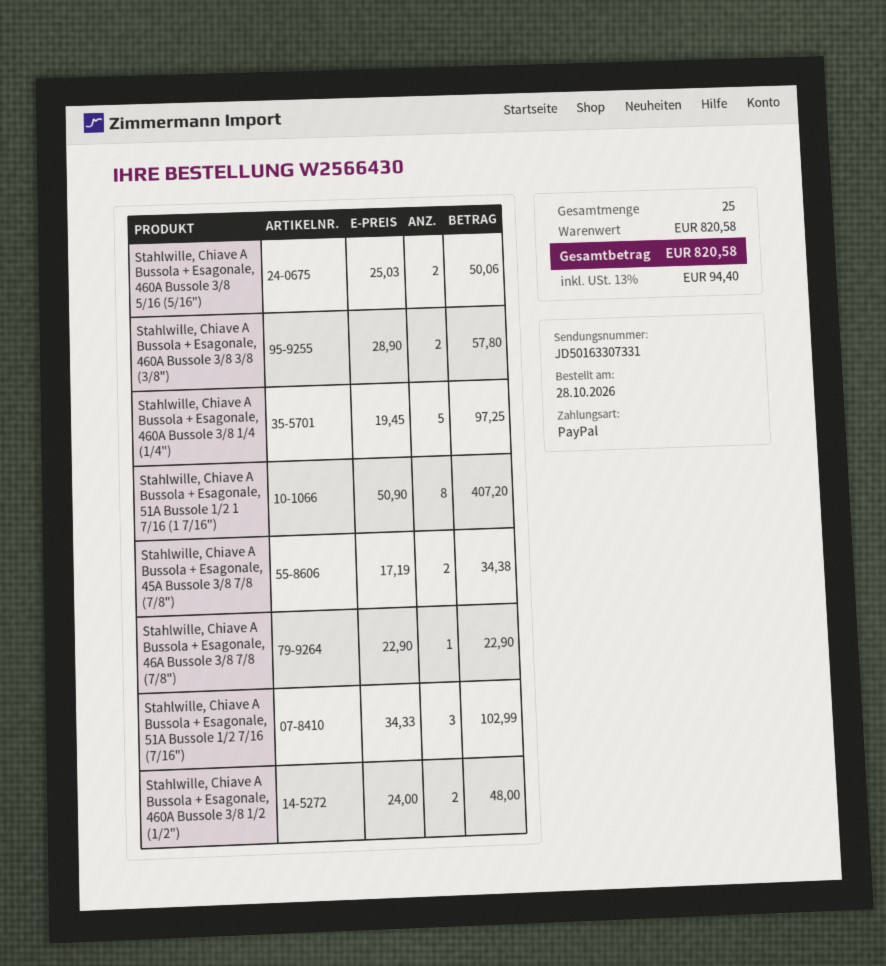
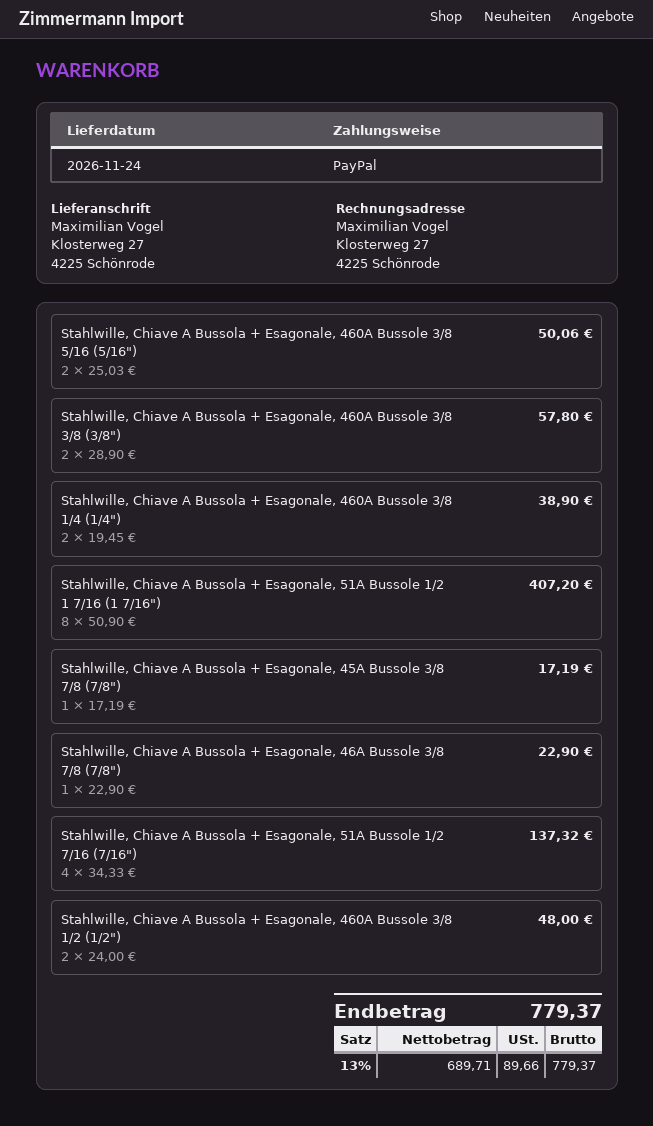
Stahlwille, Chiave A Bussola + Esagonale, 460A Bussole 3/8 1/4 (1/4"): 5 x 19.45 = 97.25 -> 2 x 19.45 = 38.90
Stahlwille, Chiave A Bussola + Esagonale, 45A Bussole 3/8 7/8 (7/8"): 2 x 17.19 = 34.38 -> 1 x 17.19 = 17.19
Stahlwille, Chiave A Bussola + Esagonale, 51A Bussole 1/2 7/16 (7/16"): 3 x 34.33 = 102.99 -> 4 x 34.33 = 137.32
tax: 13% = 94.40 -> 13% = 89.66
total: 820.58 -> 779.37

